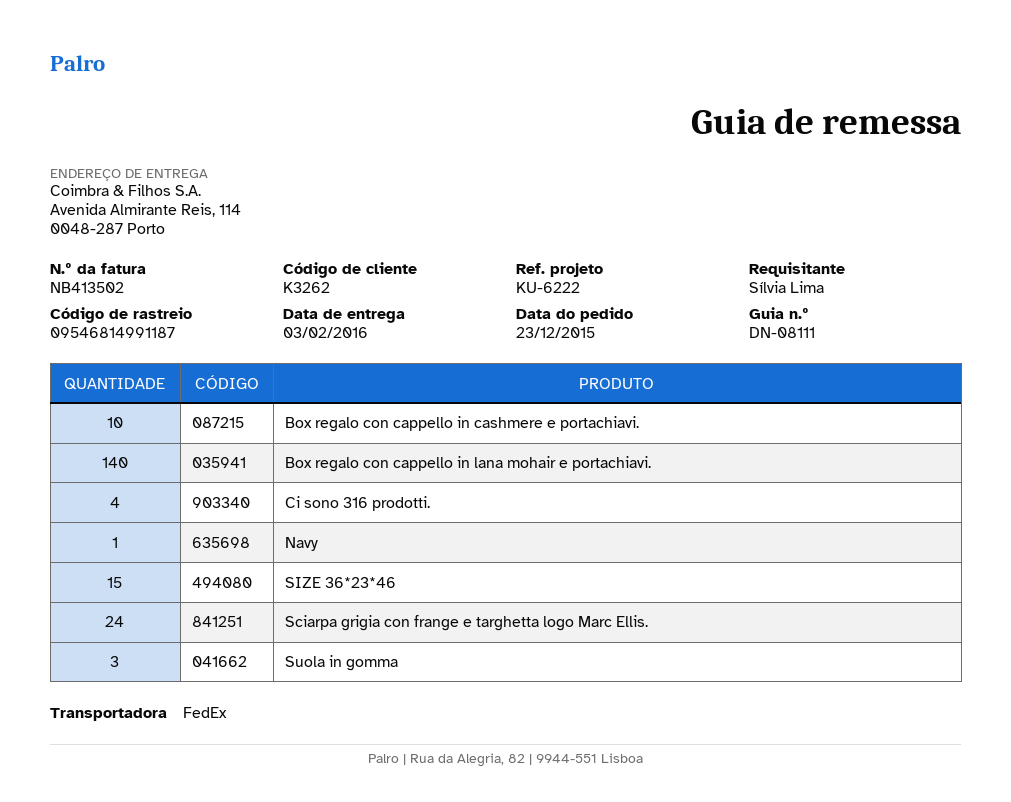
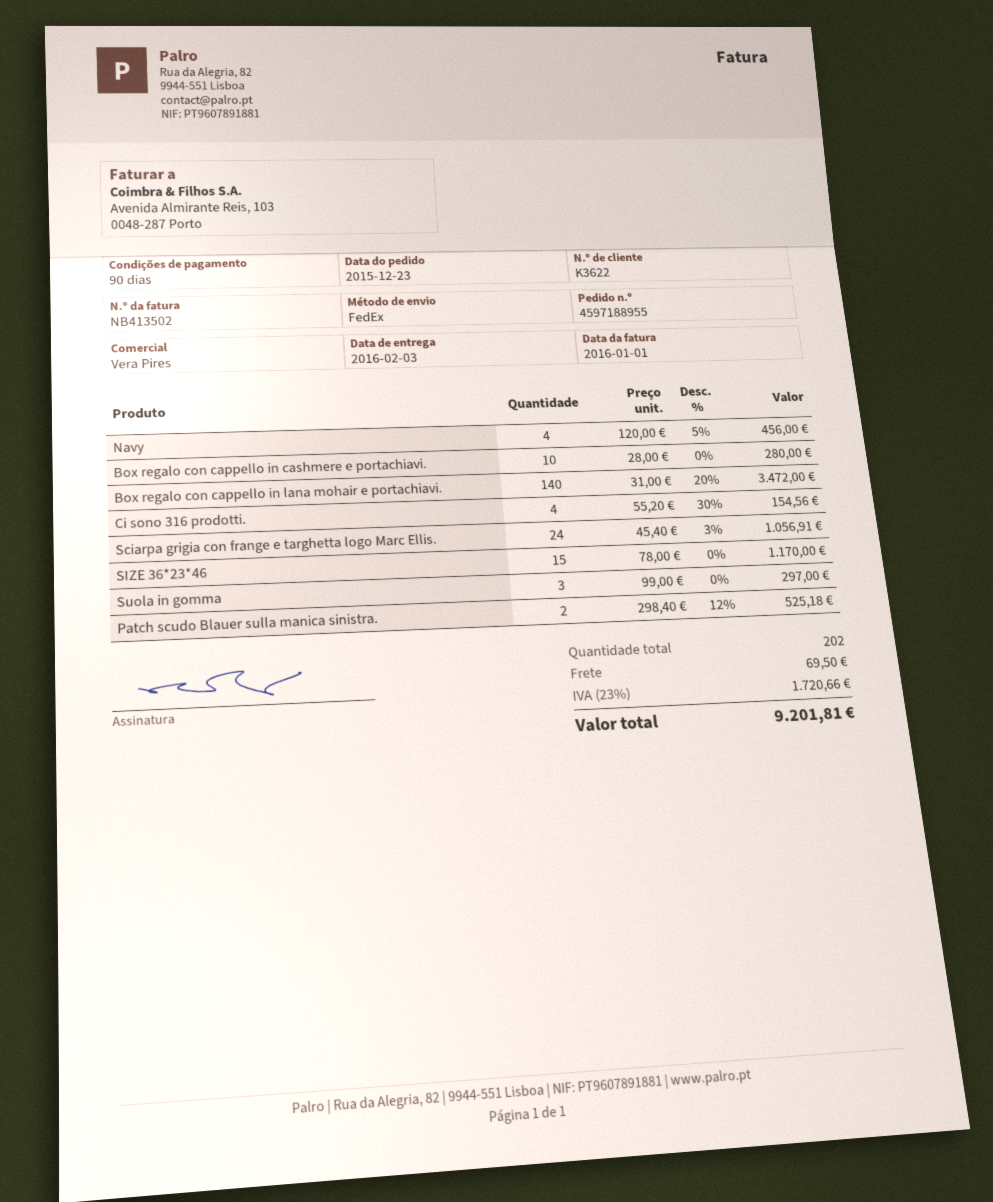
customer number: K3262 -> K3622
Navy: 1 -> 4
Patch scudo Blauer sulla manica sinistra.: none -> 2

